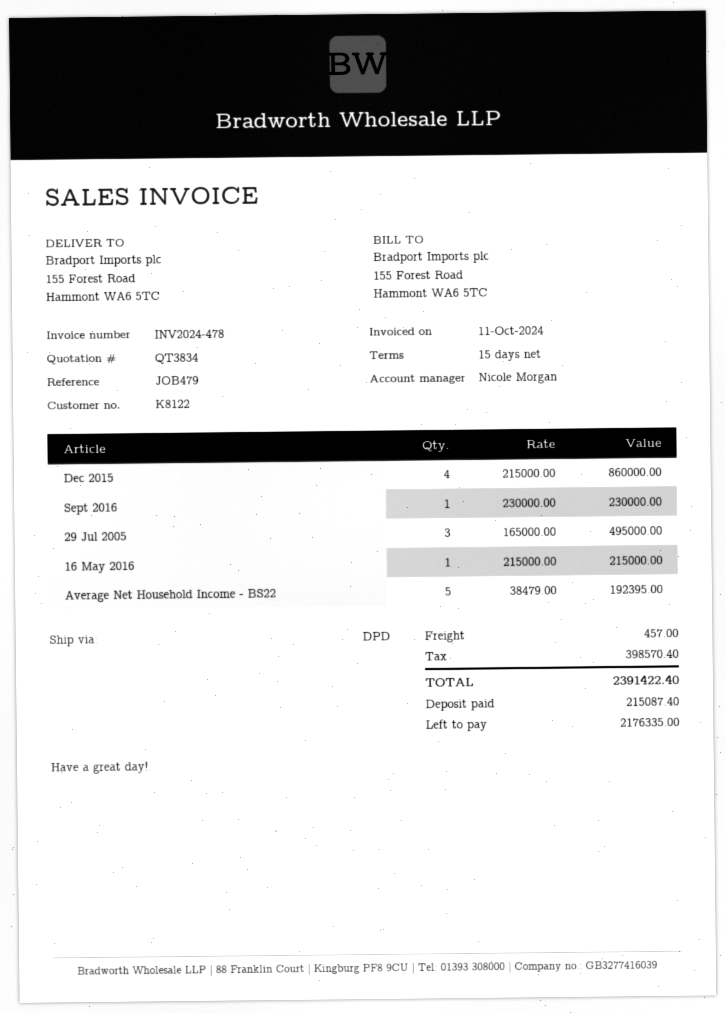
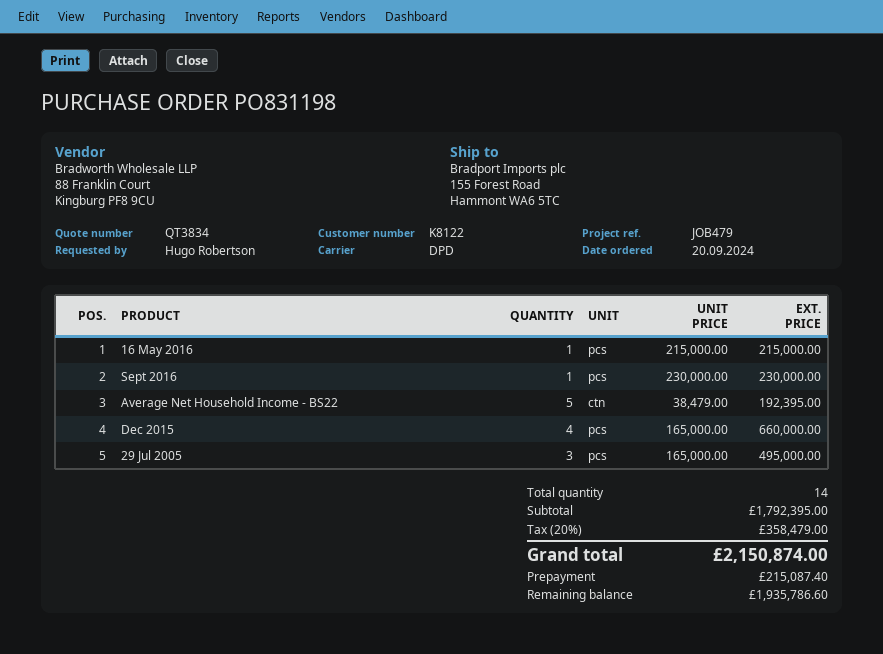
Dec 2015: 4 x 215000.00 = 860000.00 -> 4 x 165000.00 = 660000.00
shipping: 457.00 -> none
tax: 398570.40 -> 358479.00
total: 2391422.40 -> 2150874.00
balance: 2176335.00 -> 1935786.60

